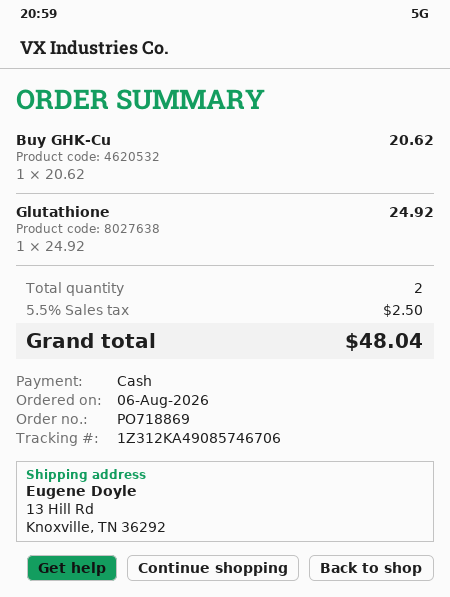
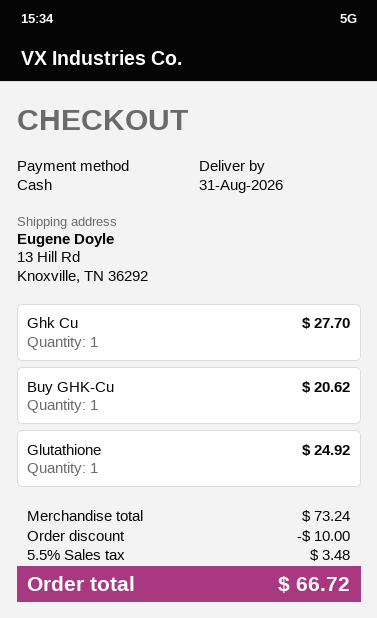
Ghk Cu: none -> 1 for 27.70
discount: none -> 10.00
tax: 5.5% = 2.50 -> 5.5% = 3.48
total: 48.04 -> 66.72

